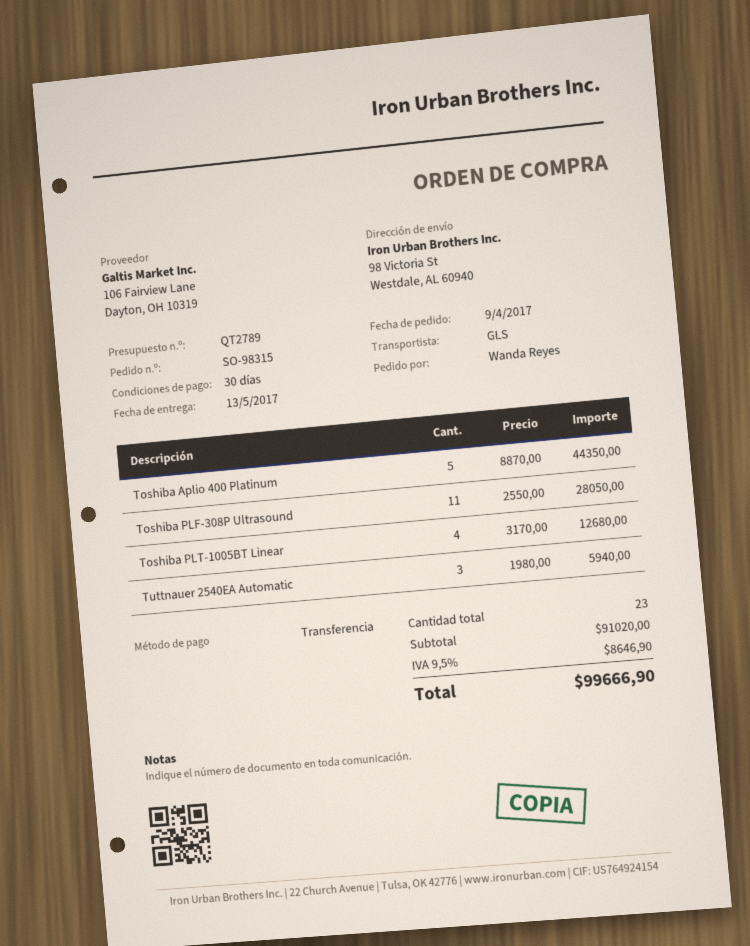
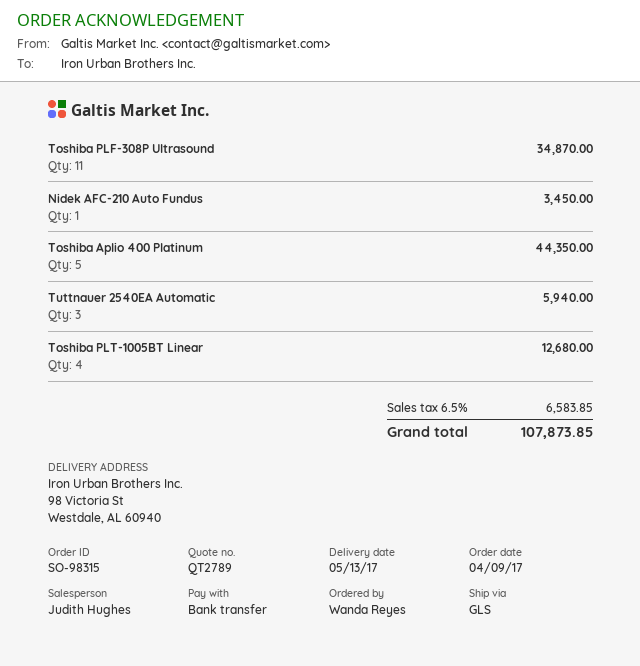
Toshiba PLF-308P Ultrasound: 11 for 28050.00 -> 11 for 34870.00
Nidek AFC-210 Auto Fundus: none -> 1 for 3450.00
tax: 9.5% = 8646.90 -> 6.5% = 6583.85
total: 99666.90 -> 107873.85

